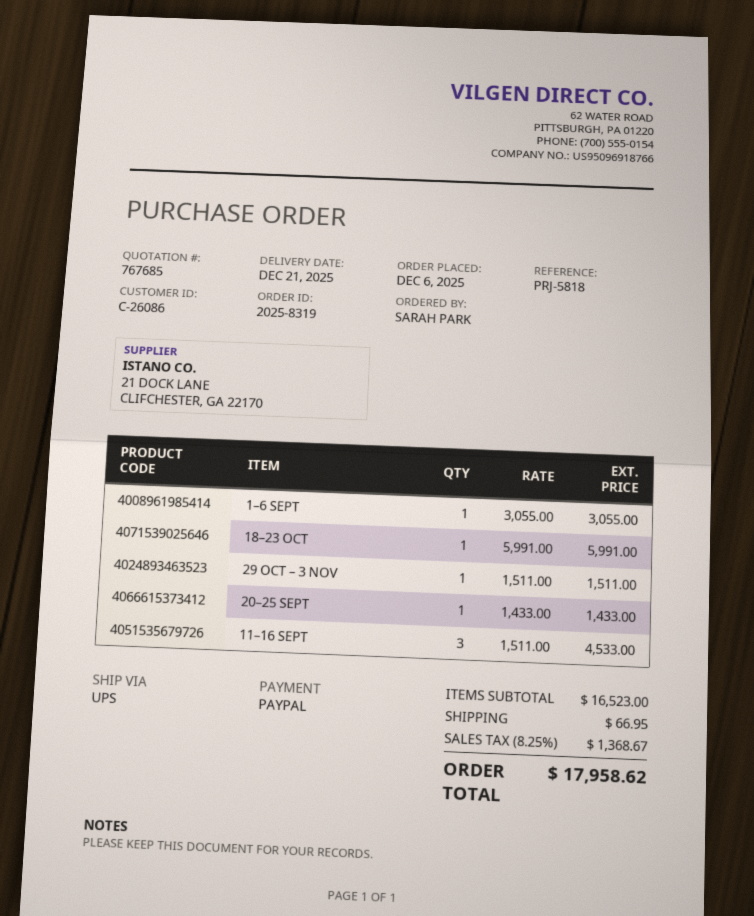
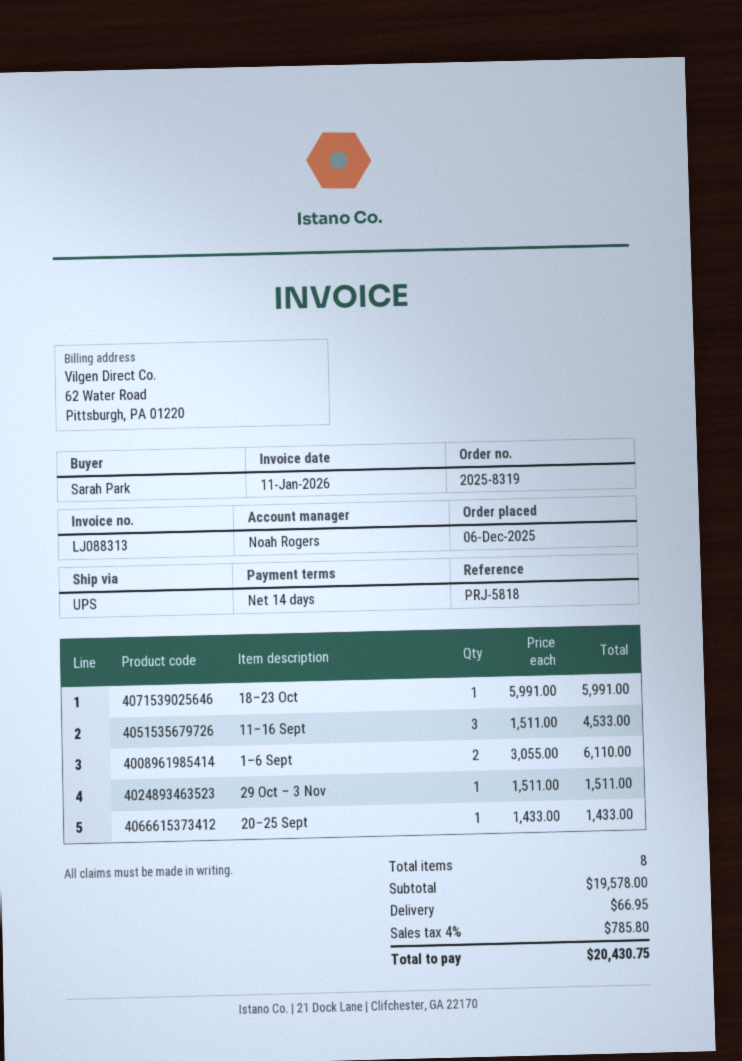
1–6 SEPT: 1 x 3055.00 = 3055.00 -> 2 x 3055.00 = 6110.00
subtotal: 16523.00 -> 19578.00
tax: 8.25% = 1368.67 -> 4% = 785.80
total: 17958.62 -> 20430.75

